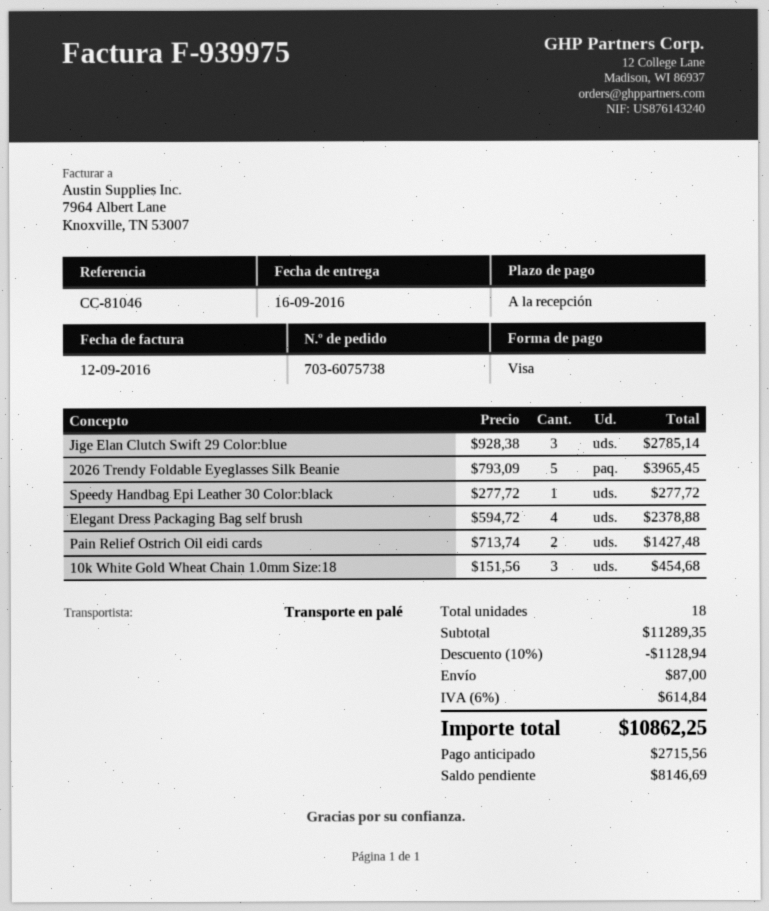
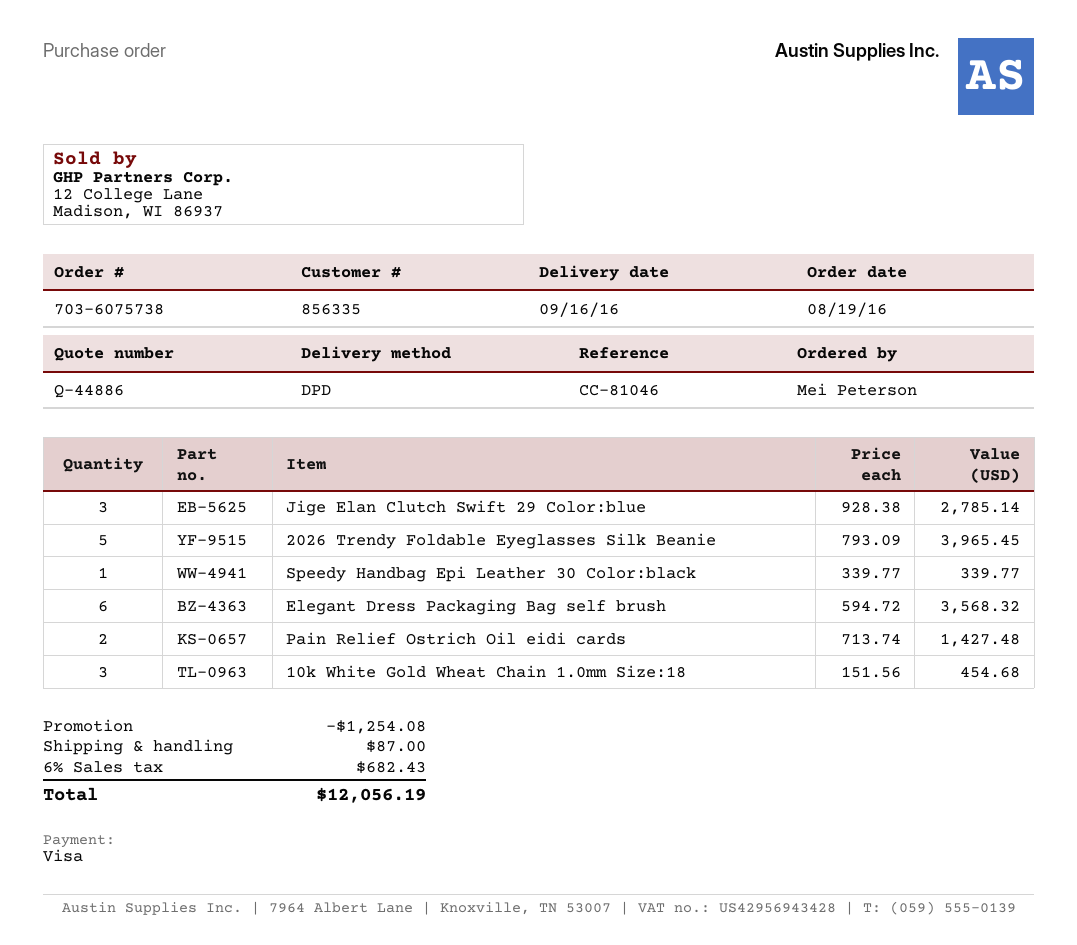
shipping method: pallet freight -> DPD
Speedy Handbag Epi Leather 30 Color:black: 1 x 277.72 = 277.72 -> 1 x 339.77 = 339.77
Elegant Dress Packaging Bag self brush: 4 x 594.72 = 2378.88 -> 6 x 594.72 = 3568.32
discount: 1128.94 -> 1254.08
tax: 6% = 614.84 -> 6% = 682.43
total: 10862.25 -> 12056.19

